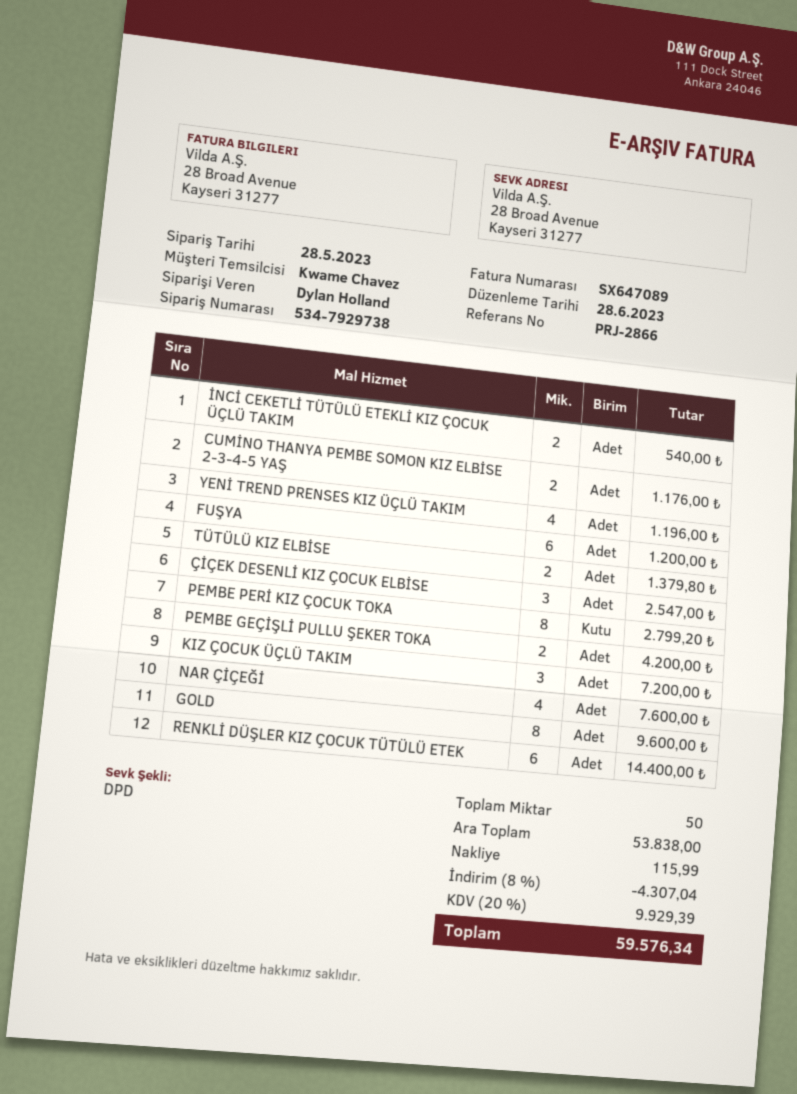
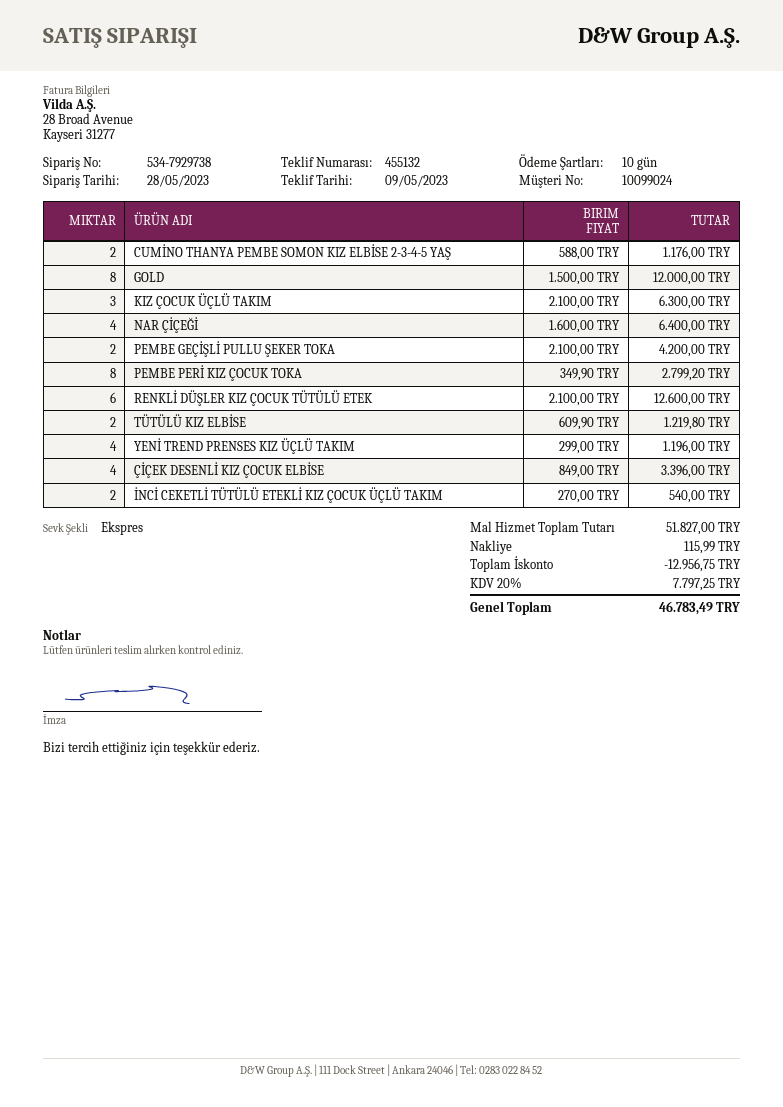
shipping method: DPD -> express
FUŞYA: 6 for 1200.00 -> none
TÜTÜLÜ KIZ ELBİSE: 2 for 1379.80 -> 2 for 1219.80
ÇİÇEK DESENLİ KIZ ÇOCUK ELBİSE: 3 for 2547.00 -> 4 for 3396.00
KIZ ÇOCUK ÜÇLÜ TAKIM: 3 for 7200.00 -> 3 for 6300.00
NAR ÇİÇEĞİ: 4 for 7600.00 -> 4 for 6400.00
GOLD: 8 for 9600.00 -> 8 for 12000.00
RENKLİ DÜŞLER KIZ ÇOCUK TÜTÜLÜ ETEK: 6 for 14400.00 -> 6 for 12600.00
subtotal: 53838.00 -> 51827.00
discount: 4307.04 -> 12956.75
tax: 20% = 9929.39 -> 20% = 7797.25
total: 59576.34 -> 46783.49

